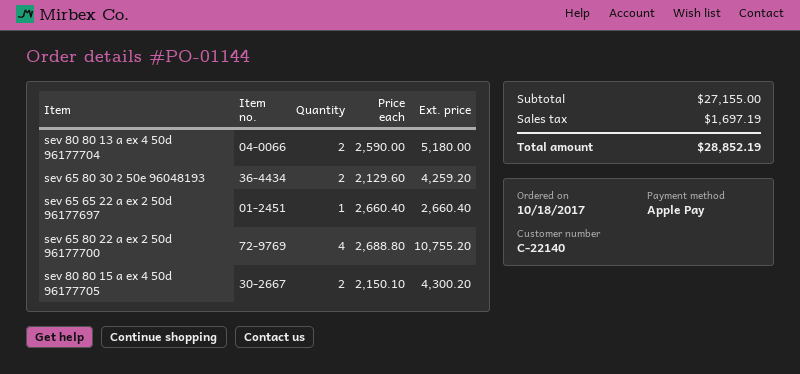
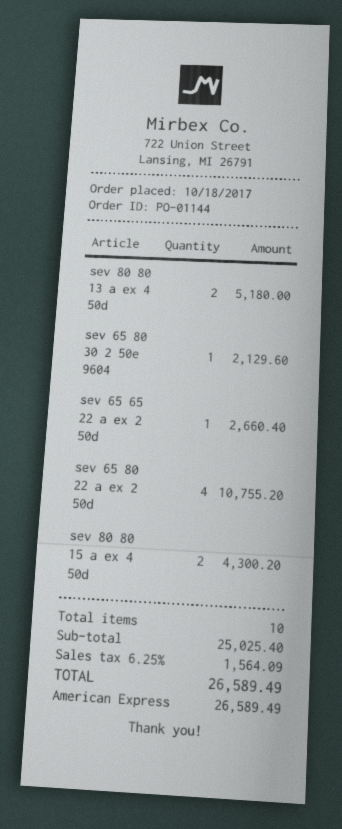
payment method: Apple Pay -> American Express
sev 65 80 30 2 50e 96048193: 2 for 4259.20 -> 1 for 2129.60
subtotal: 27155.00 -> 25025.40
tax: 1697.19 -> 1564.09
total: 28852.19 -> 26589.49

